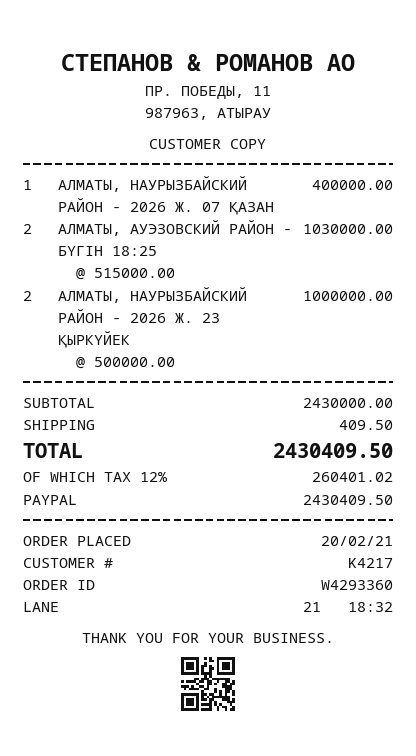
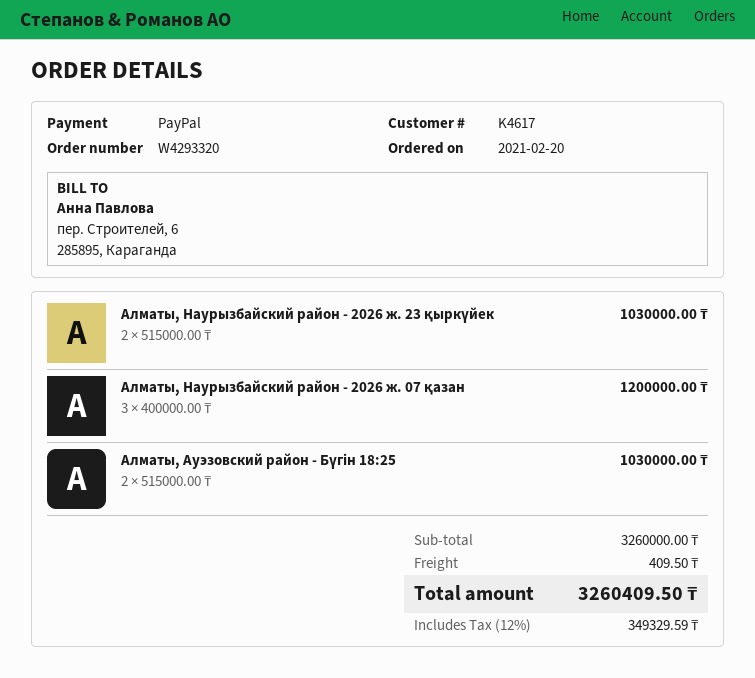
order number: W4293360 -> W4293320
customer number: K4217 -> K4617
АЛМАТЫ, НАУРЫЗБАЙСКИЙ РАЙОН - 2026 Ж. 07 ҚАЗАН: 1 x 400000.00 = 400000.00 -> 3 x 400000.00 = 1200000.00
АЛМАТЫ, НАУРЫЗБАЙСКИЙ РАЙОН - 2026 Ж. 23 ҚЫРКҮЙЕК: 2 x 500000.00 = 1000000.00 -> 2 x 515000.00 = 1030000.00
subtotal: 2430000.00 -> 3260000.00
tax: 12% = 260401.02 -> 12% = 349329.59
total: 2430409.50 -> 3260409.50

